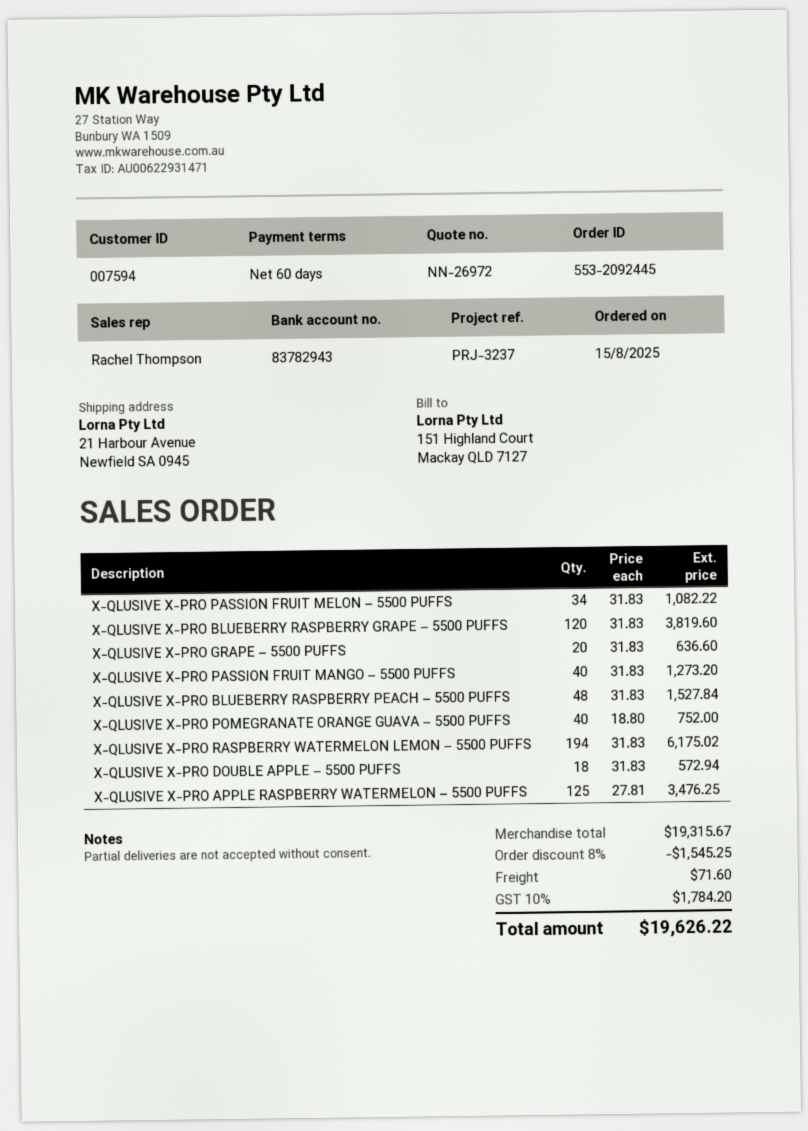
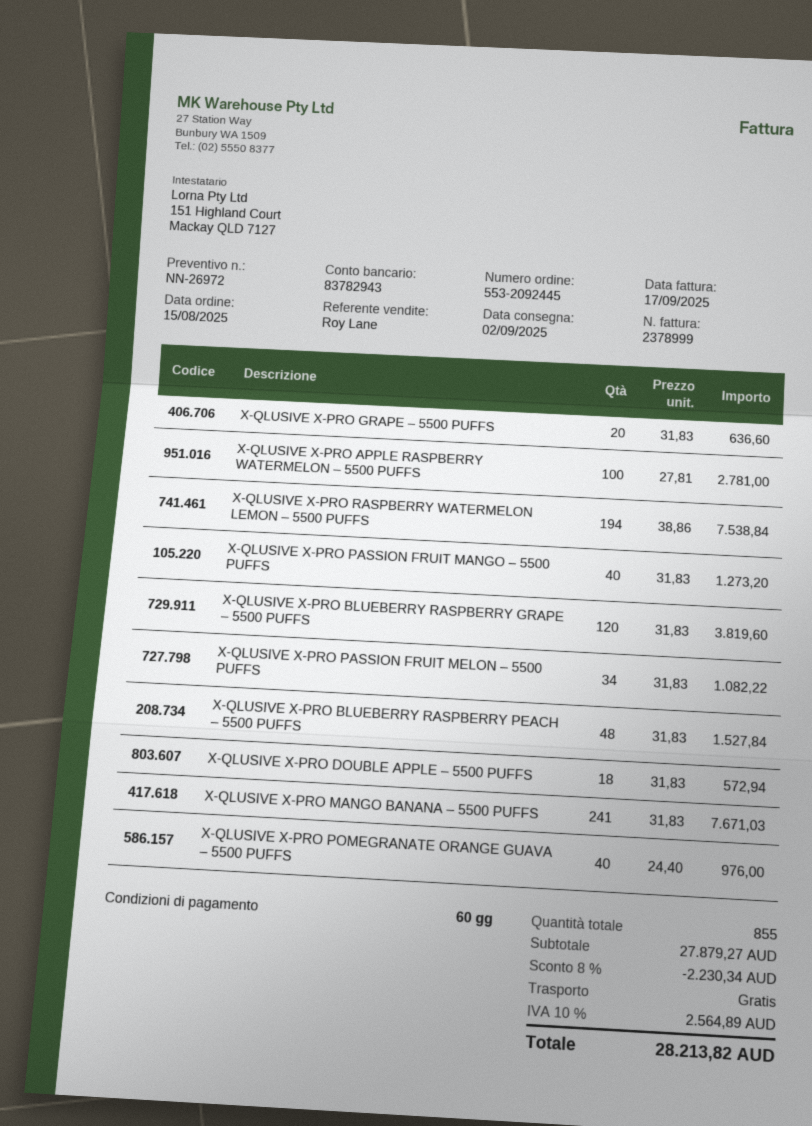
sales rep: Rachel Thompson -> Roy Lane
X-QLUSIVE X-PRO POMEGRANATE ORANGE GUAVA – 5500 PUFFS: 40 x 18.80 = 752.00 -> 40 x 24.40 = 976.00
X-QLUSIVE X-PRO RASPBERRY WATERMELON LEMON – 5500 PUFFS: 194 x 31.83 = 6175.02 -> 194 x 38.86 = 7538.84
X-QLUSIVE X-PRO APPLE RASPBERRY WATERMELON – 5500 PUFFS: 125 x 27.81 = 3476.25 -> 100 x 27.81 = 2781.00
X-QLUSIVE X-PRO MANGO BANANA – 5500 PUFFS: none -> 241 x 31.83 = 7671.03
subtotal: 19315.67 -> 27879.27
discount: 8% = 1545.25 -> 8% = 2230.34
shipping: 71.60 -> 0.00
tax: 10% = 1784.20 -> 10% = 2564.89
total: 19626.22 -> 28213.82

